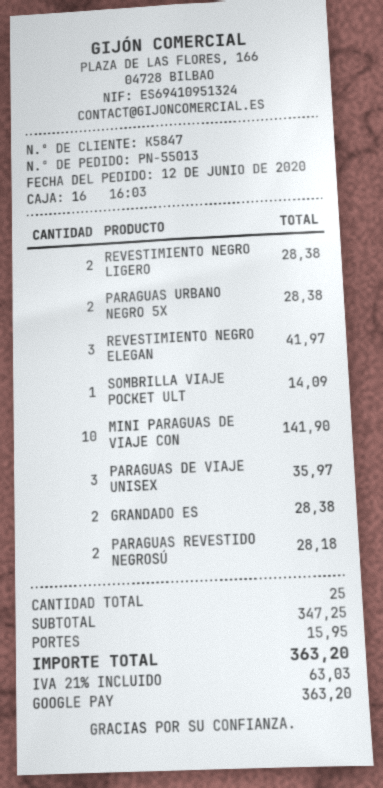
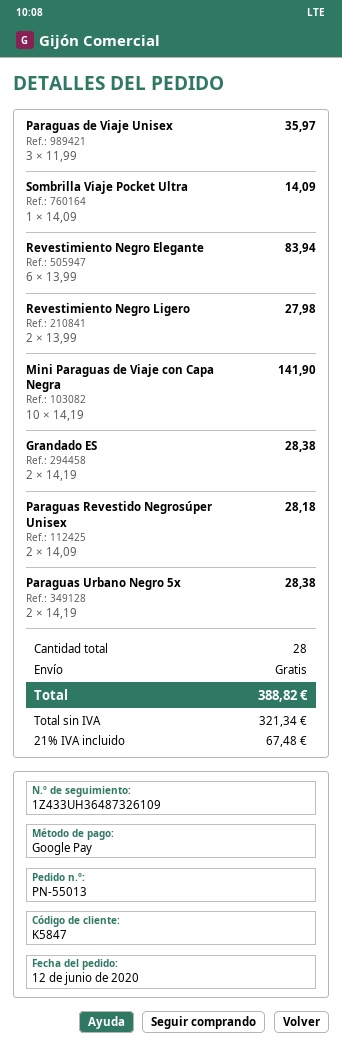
REVESTIMIENTO NEGRO LIGERO: 2 for 28.38 -> 2 for 27.98
REVESTIMIENTO NEGRO ELEGAN: 3 for 41.97 -> 6 for 83.94
total quantity: 25 -> 28
shipping: 15.95 -> 0.00
tax: 21% = 63.03 -> 21% = 67.48
total: 363.20 -> 388.82

